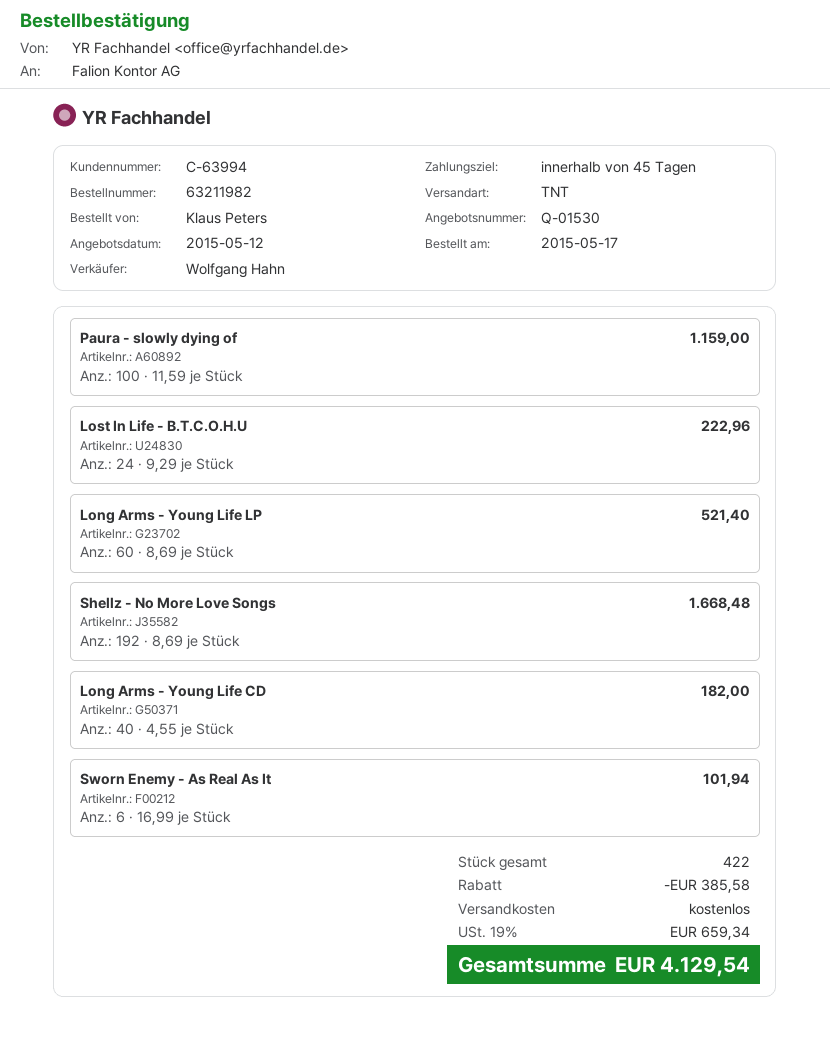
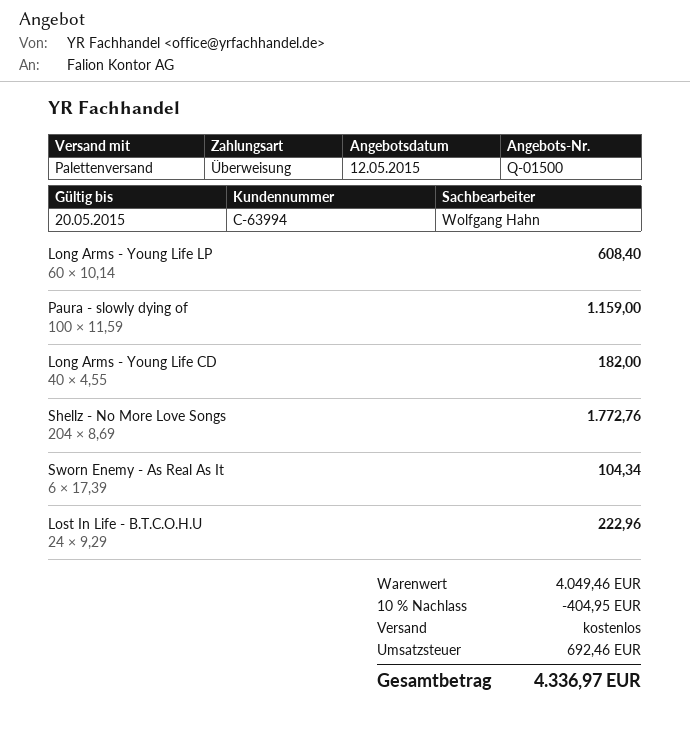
quote number: Q-01530 -> Q-01500
shipping method: TNT -> pallet freight
Long Arms - Young Life LP: 60 x 8.69 = 521.40 -> 60 x 10.14 = 608.40
Shellz - No More Love Songs: 192 x 8.69 = 1668.48 -> 204 x 8.69 = 1772.76
Sworn Enemy - As Real As It: 6 x 16.99 = 101.94 -> 6 x 17.39 = 104.34
discount: 385.58 -> 404.95
tax: 659.34 -> 692.46
total: 4129.54 -> 4336.97

